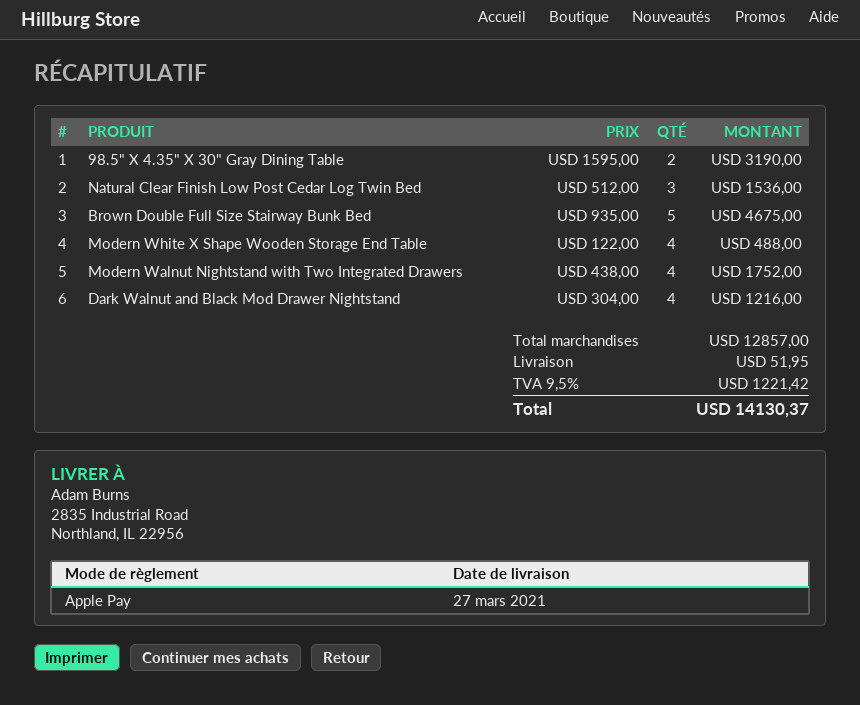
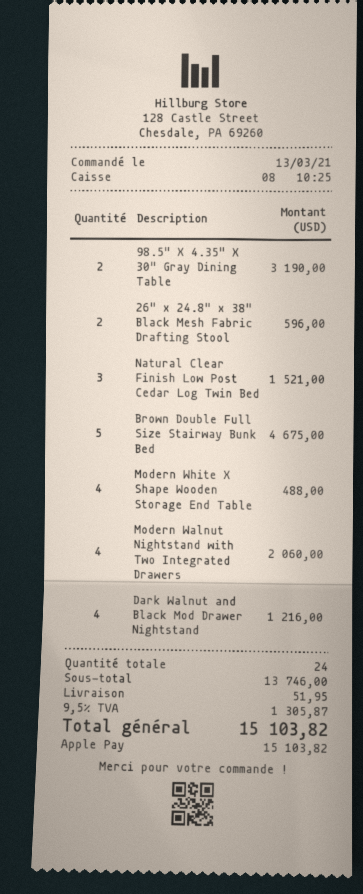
Natural Clear Finish Low Post Cedar Log Twin Bed: 3 for 1536.00 -> 3 for 1521.00
Modern Walnut Nightstand with Two Integrated Drawers: 4 for 1752.00 -> 4 for 2060.00
26" x 24.8" x 38" Black Mesh Fabric Drafting Stool: none -> 2 for 596.00
subtotal: 12857.00 -> 13746.00
tax: 9.5% = 1221.42 -> 9.5% = 1305.87
total: 14130.37 -> 15103.82

